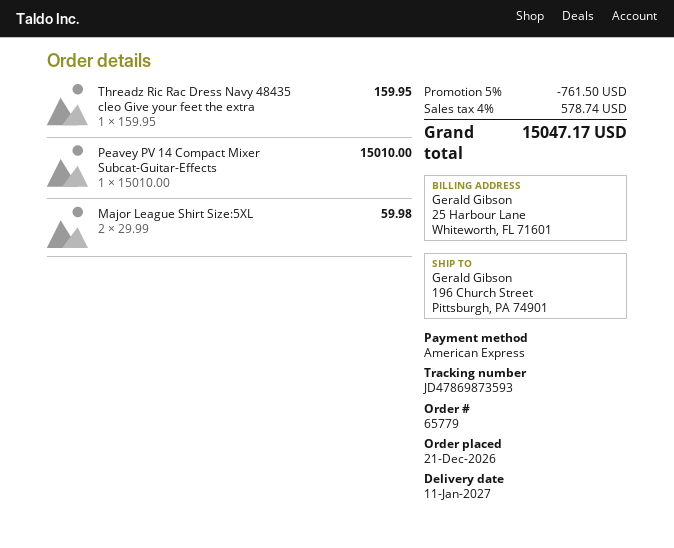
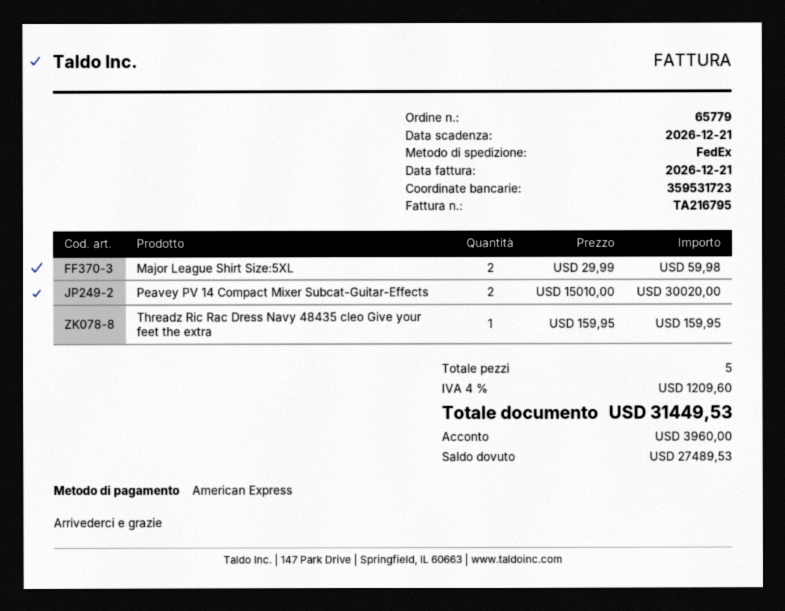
Peavey PV 14 Compact Mixer Subcat-Guitar-Effects: 1 x 15010.00 = 15010.00 -> 2 x 15010.00 = 30020.00
discount: 5% = 761.50 -> none
tax: 4% = 578.74 -> 4% = 1209.60
total: 15047.17 -> 31449.53

